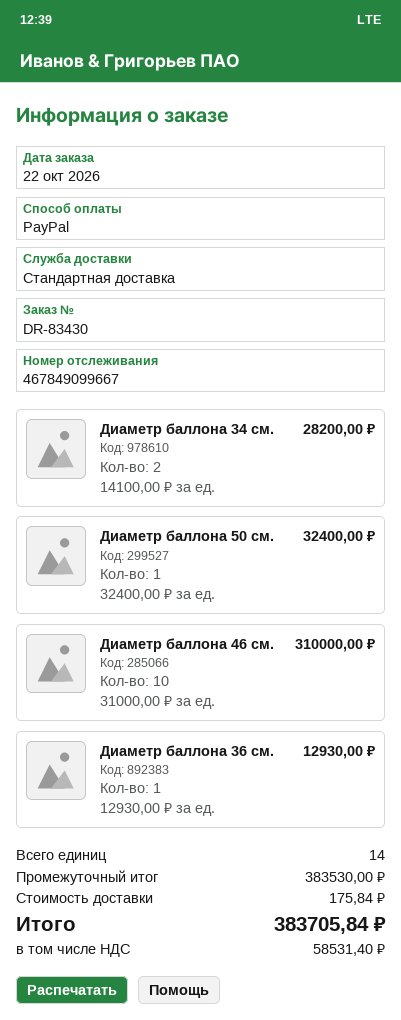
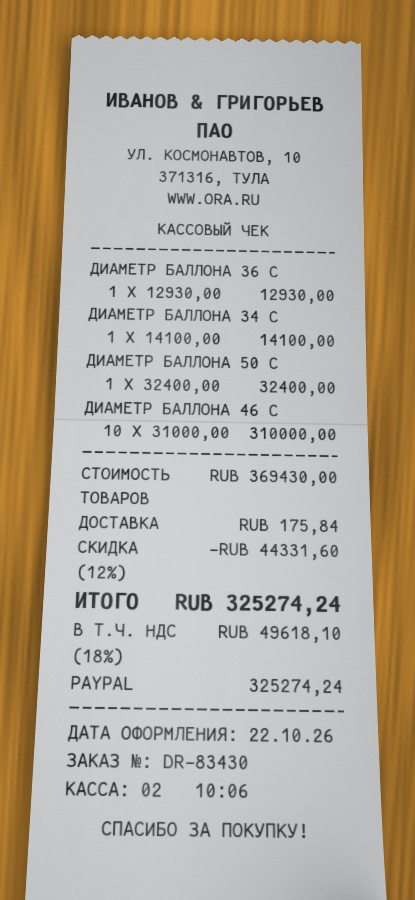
Диаметр баллона 34 см.: 2 x 14100.00 = 28200.00 -> 1 x 14100.00 = 14100.00
subtotal: 383530.00 -> 369430.00
discount: none -> 12% = 44331.60
tax: 58531.40 -> 49618.10
total: 383705.84 -> 325274.24

